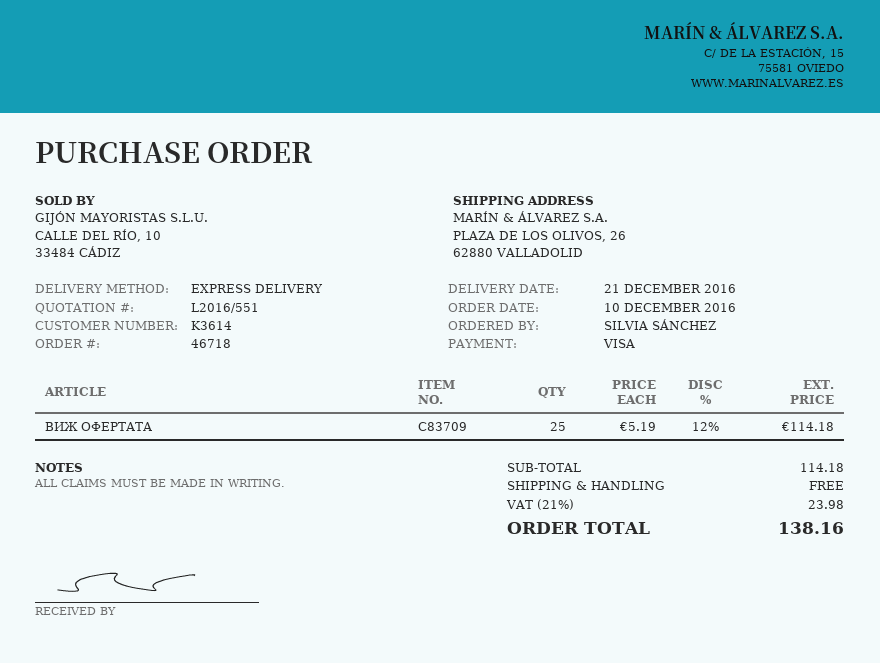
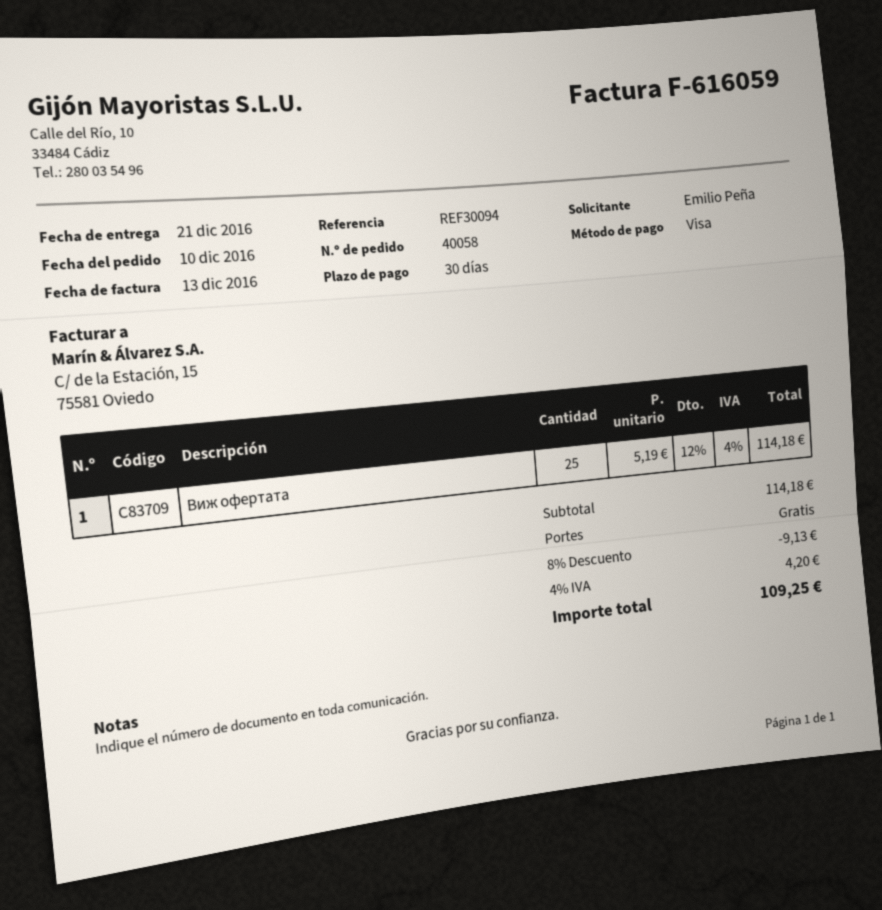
order number: 46718 -> 40058
ordered by: SILVIA SÁNCHEZ -> Emilio Peña
discount: none -> 8% = 9.13
tax: 21% = 23.98 -> 4% = 4.20
total: 138.16 -> 109.25

